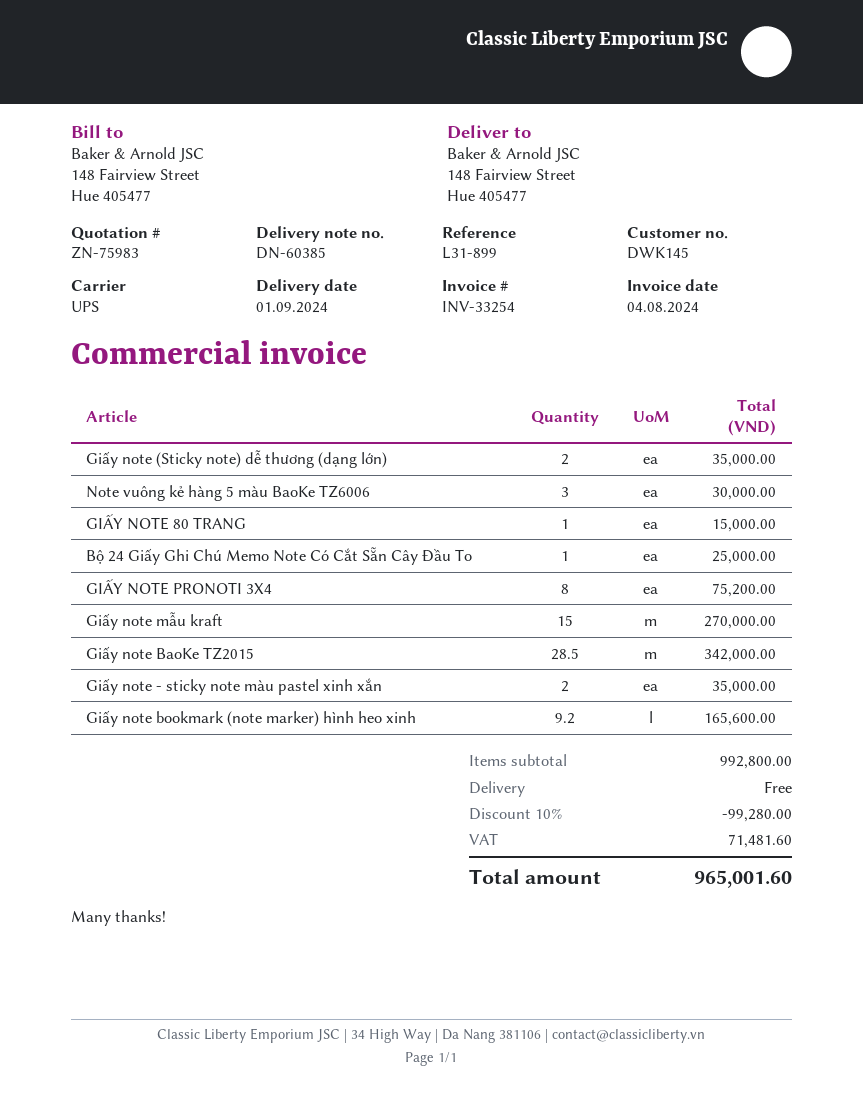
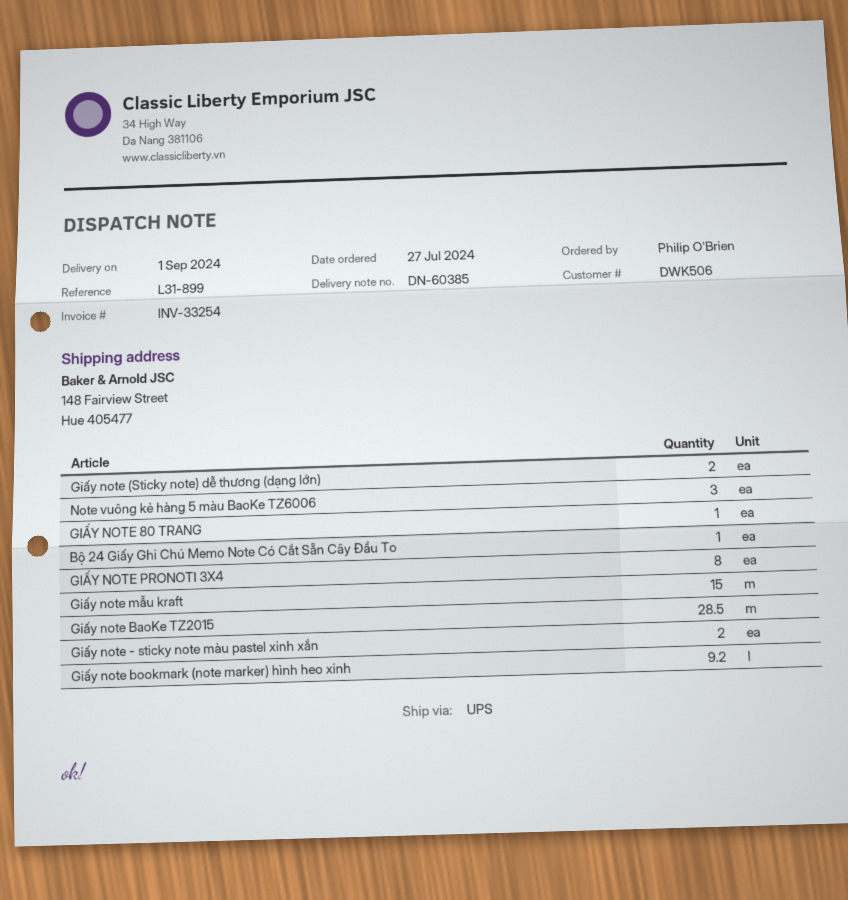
customer number: DWK145 -> DWK506

